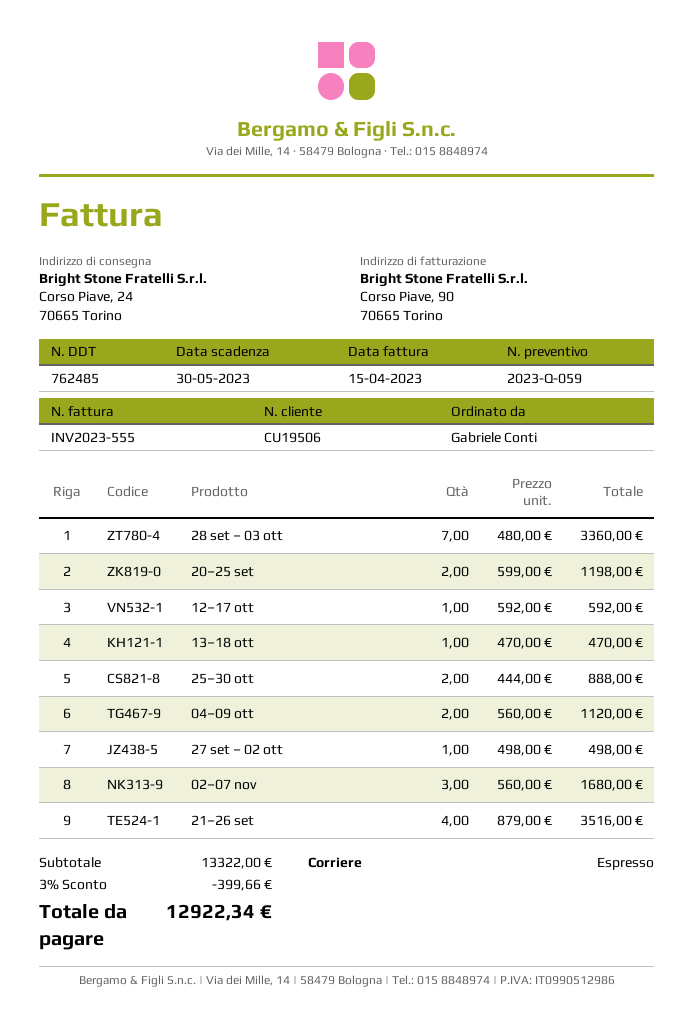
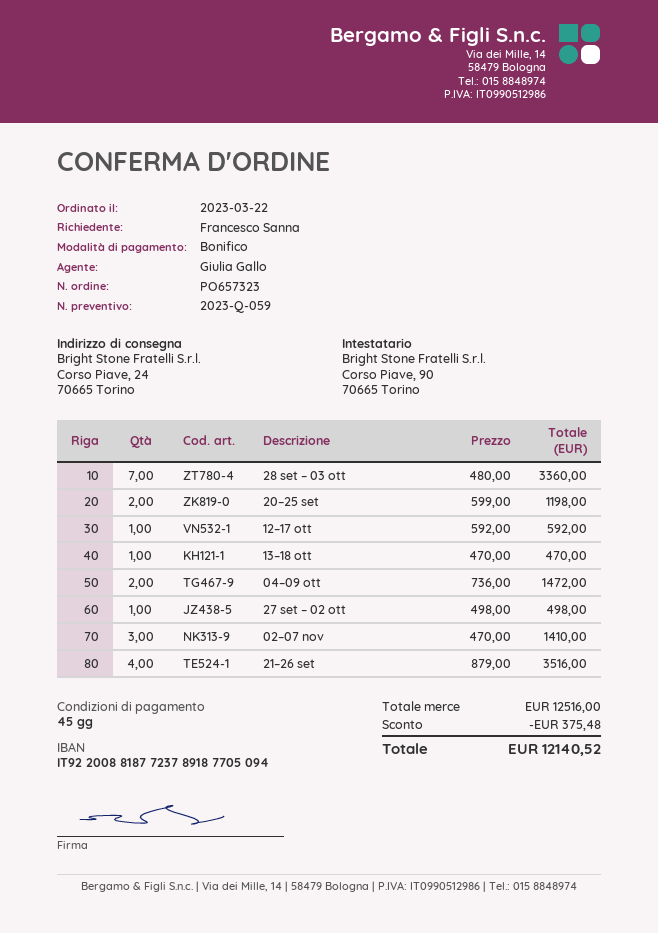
ordered by: Gabriele Conti -> Francesco Sanna
25–30 ott: 2 x 444.00 = 888.00 -> none
04–09 ott: 2 x 560.00 = 1120.00 -> 2 x 736.00 = 1472.00
02–07 nov: 3 x 560.00 = 1680.00 -> 3 x 470.00 = 1410.00
subtotal: 13322.00 -> 12516.00
discount: 399.66 -> 375.48
total: 12922.34 -> 12140.52

